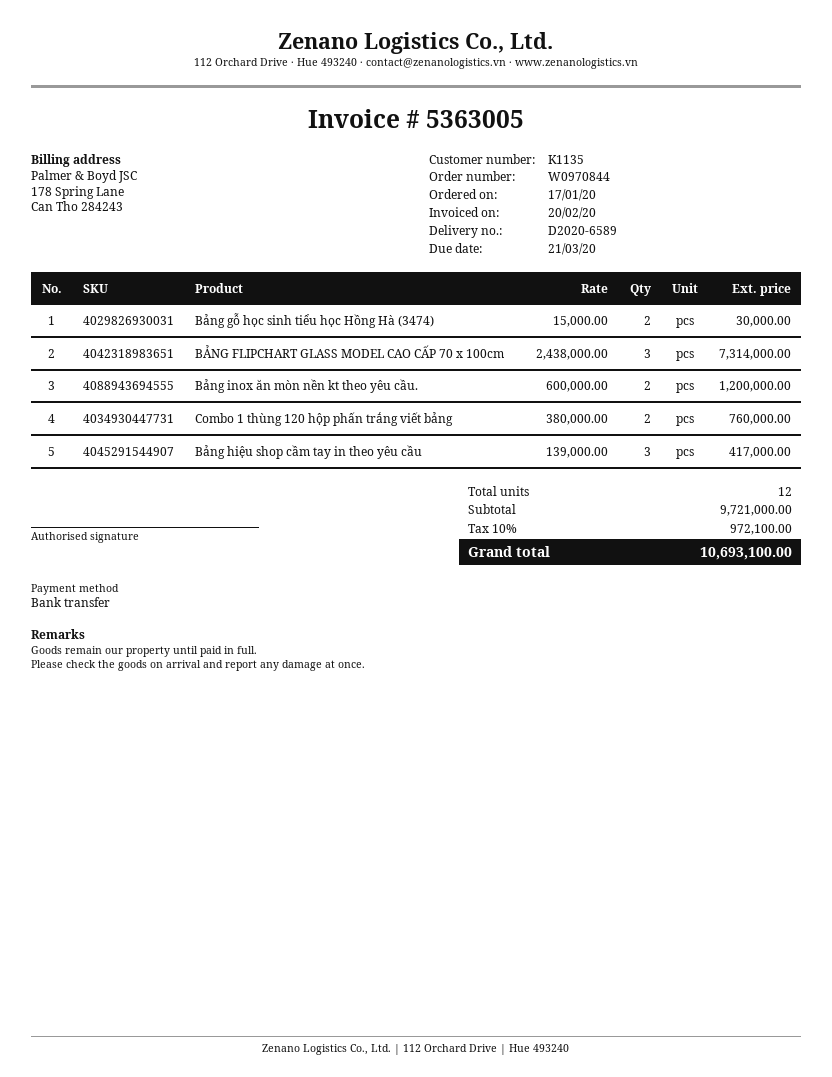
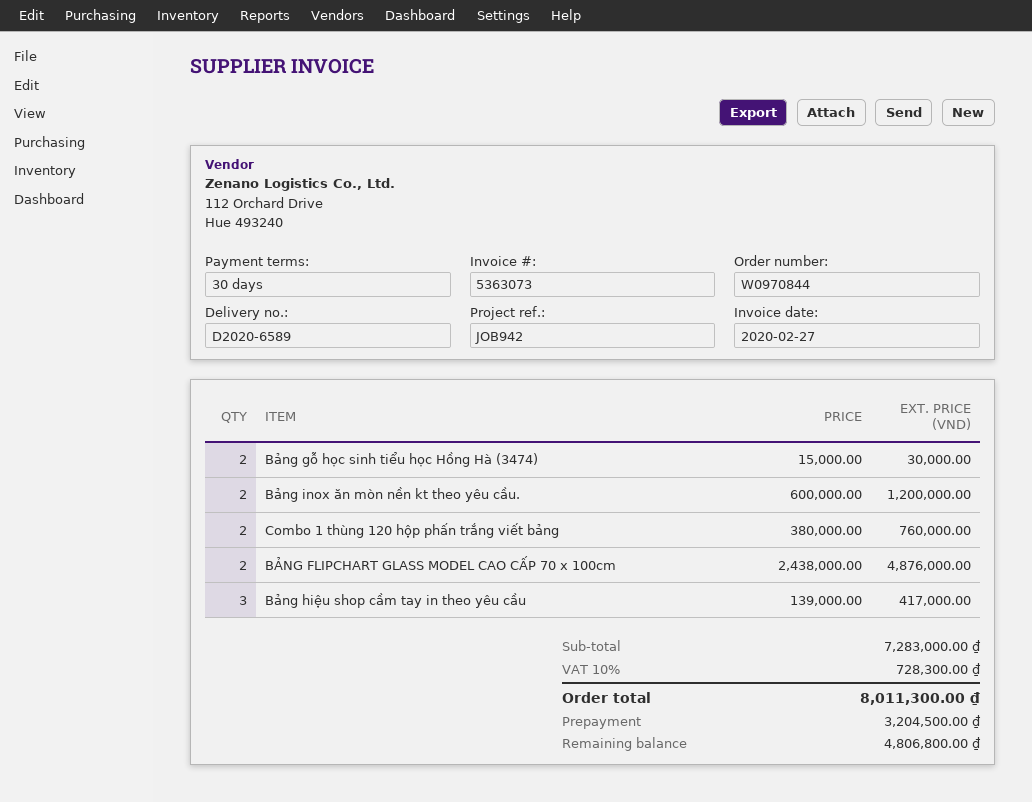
invoice number: 5363005 -> 5363073
invoice date: 2020-02-20 -> 2020-02-27
BẢNG FLIPCHART GLASS MODEL CAO CẤP 70 x 100cm: 3 x 2438000.00 = 7314000.00 -> 2 x 2438000.00 = 4876000.00
subtotal: 9721000.00 -> 7283000.00
tax: 10% = 972100.00 -> 10% = 728300.00
total: 10693100.00 -> 8011300.00

